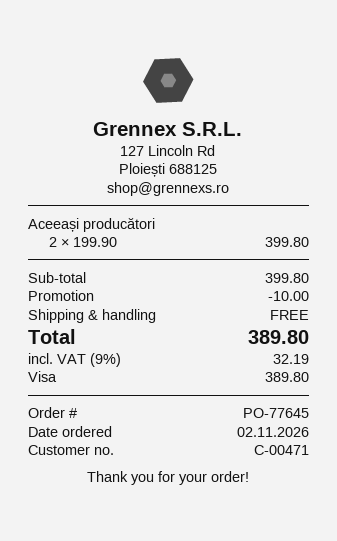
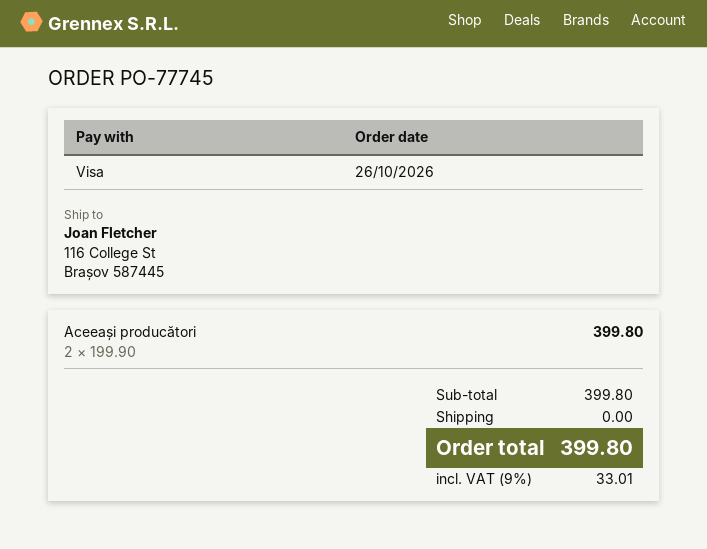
order number: PO-77645 -> PO-77745
order date: 2026-11-02 -> 2026-10-26
discount: 10.00 -> none
tax: 9% = 32.19 -> 9% = 33.01
total: 389.80 -> 399.80

